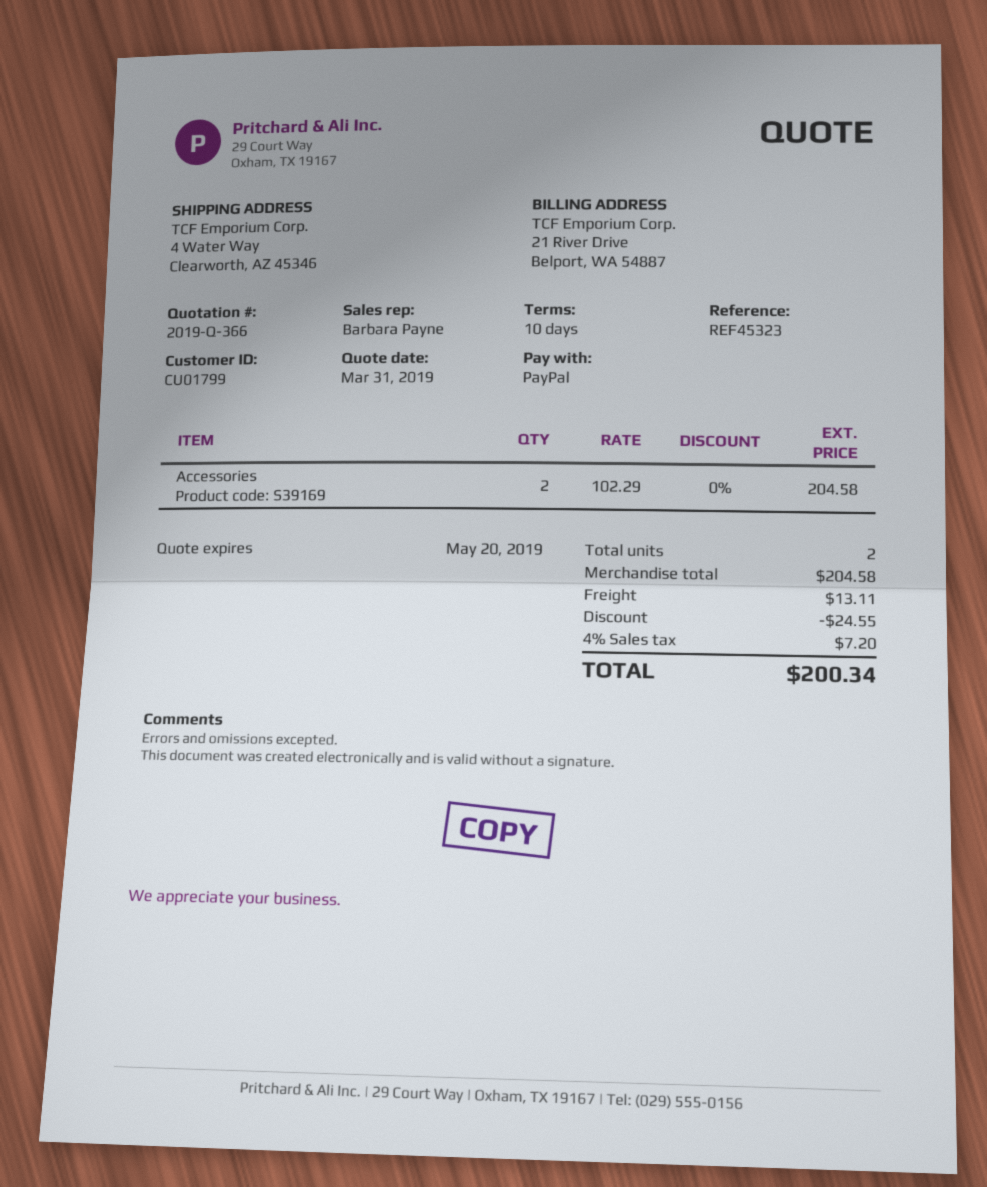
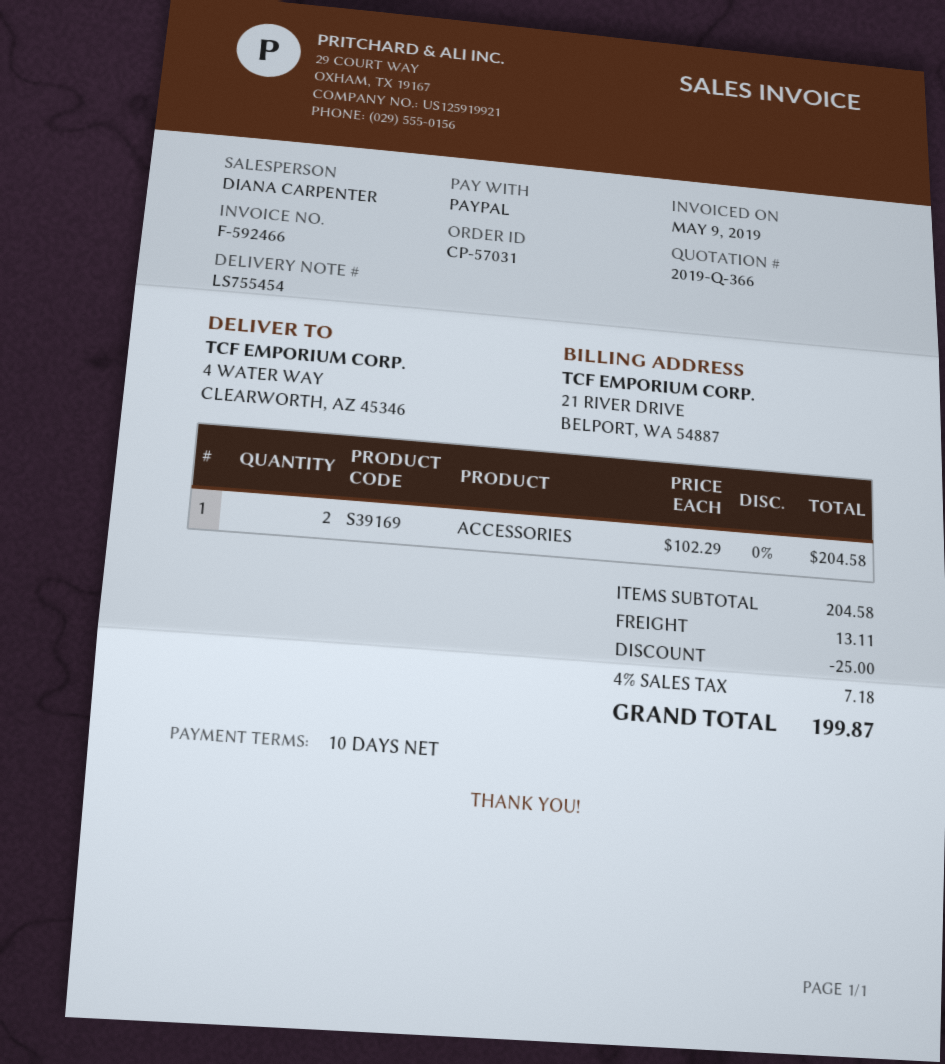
sales rep: Barbara Payne -> DIANA CARPENTER
discount: 24.55 -> 25.00
tax: 4% = 7.20 -> 4% = 7.18
total: 200.34 -> 199.87

